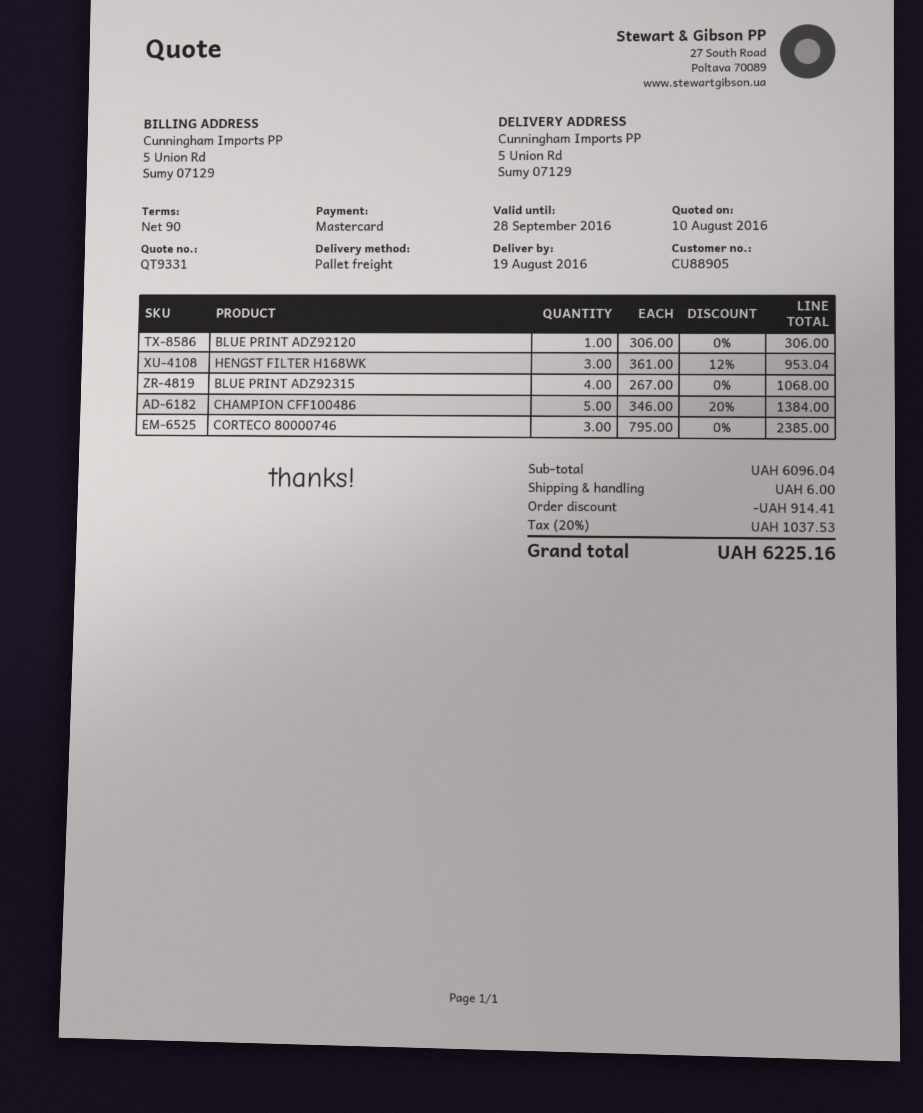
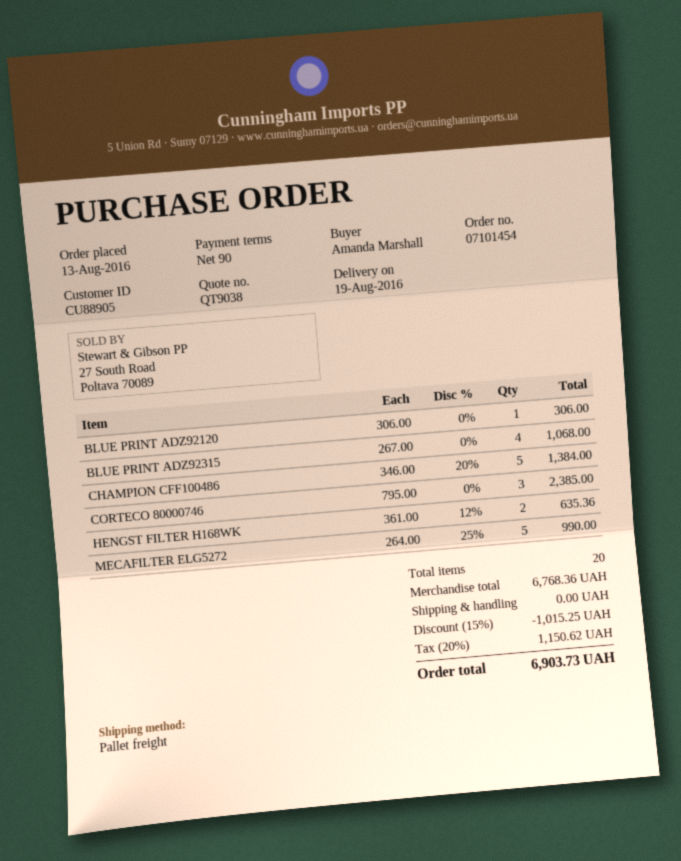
quote number: QT9331 -> QT9038
HENGST FILTER H168WK: 3 x 361.00 - 12% = 953.04 -> 2 x 361.00 - 12% = 635.36
MECAFILTER ELG5272: none -> 5 x 264.00 - 25% = 990.00
subtotal: 6096.04 -> 6768.36
discount: 914.41 -> 1015.25
shipping: 6.00 -> 0.00
tax: 20% = 1037.53 -> 20% = 1150.62
total: 6225.16 -> 6903.73

